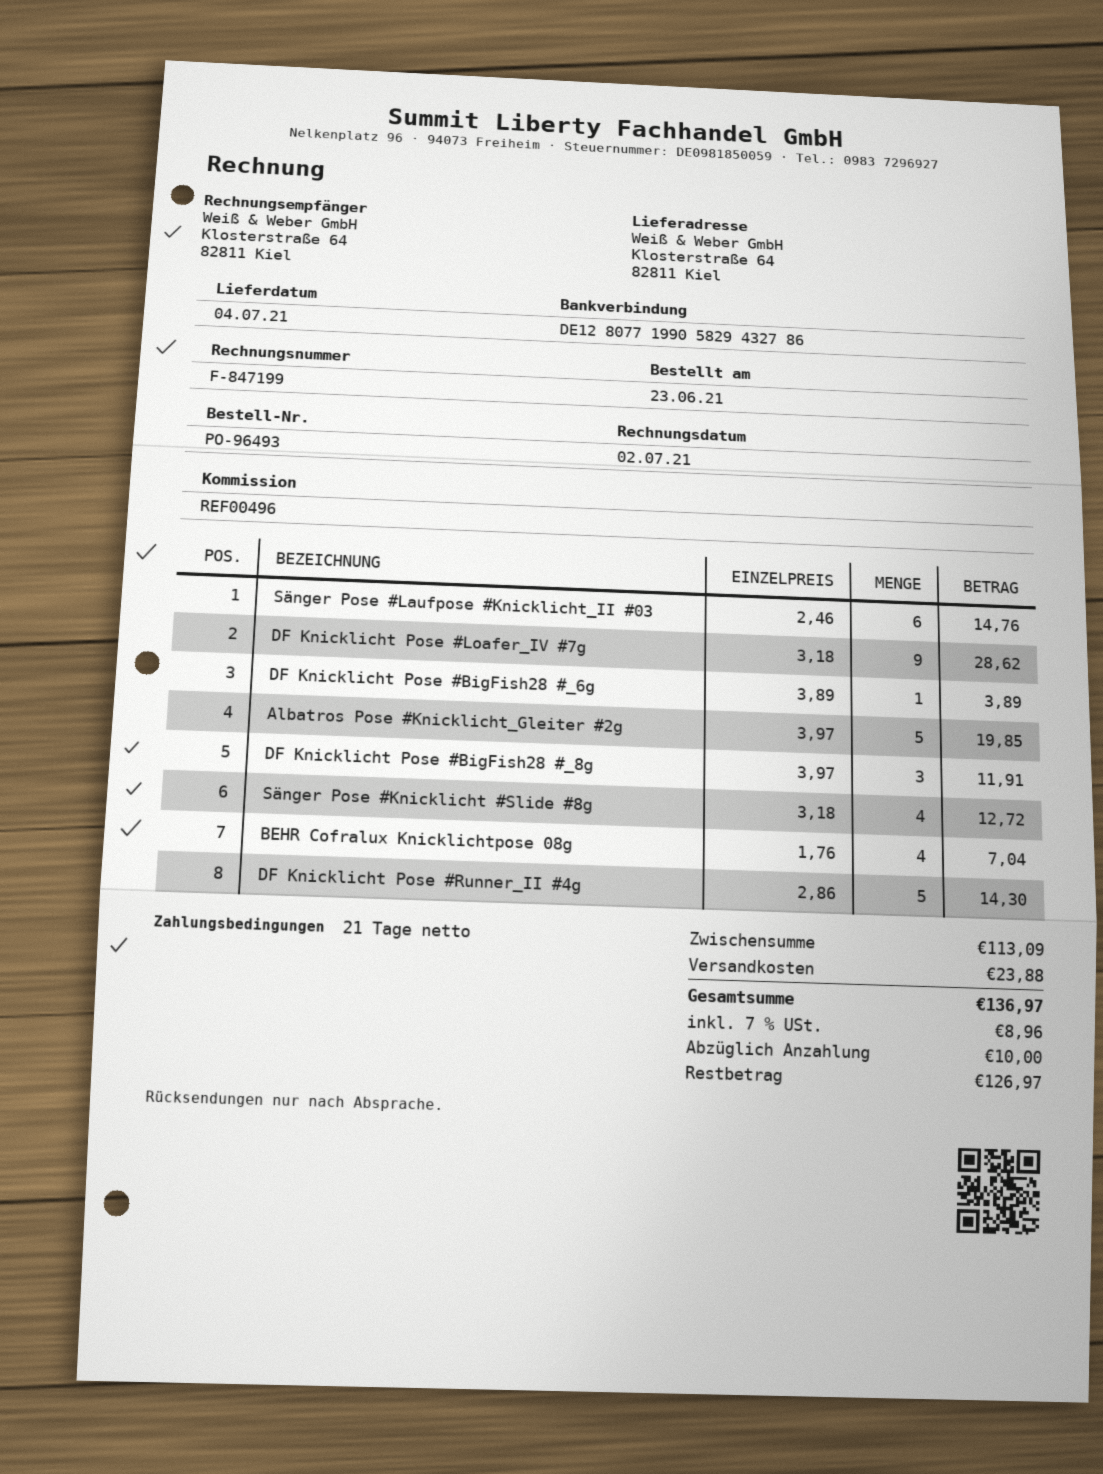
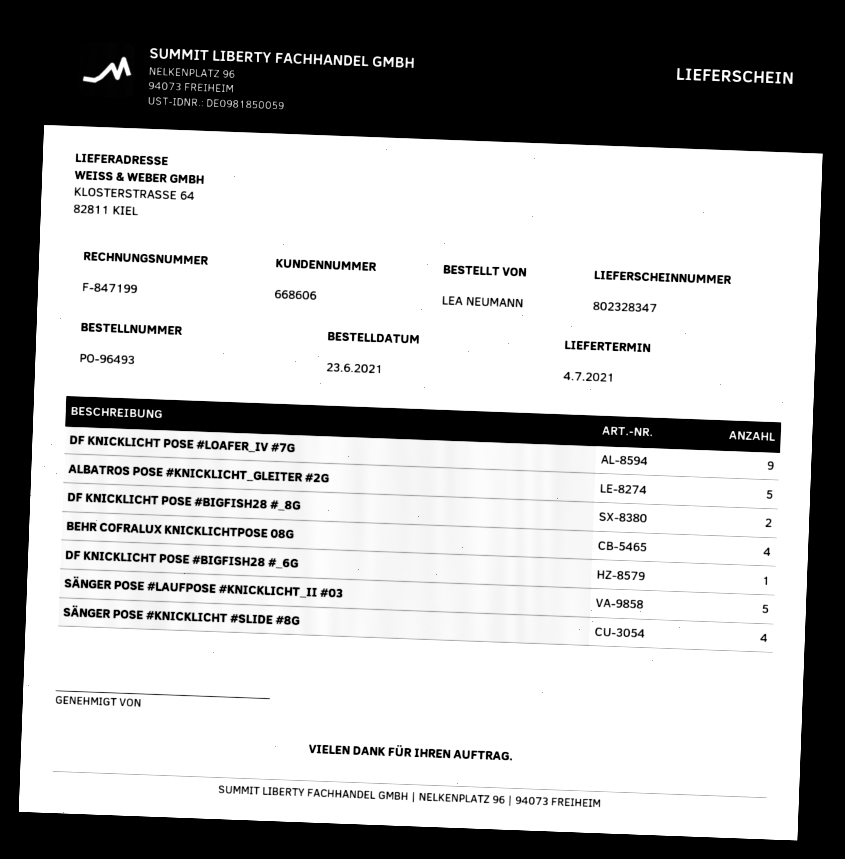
Sänger Pose #Laufpose #Knicklicht_II #03: 6 -> 5
DF Knicklicht Pose #BigFish28 #_8g: 3 -> 2
DF Knicklicht Pose #Runner_II #4g: 5 -> none

